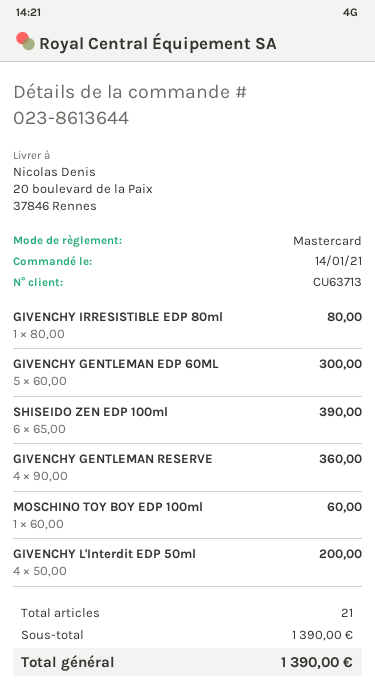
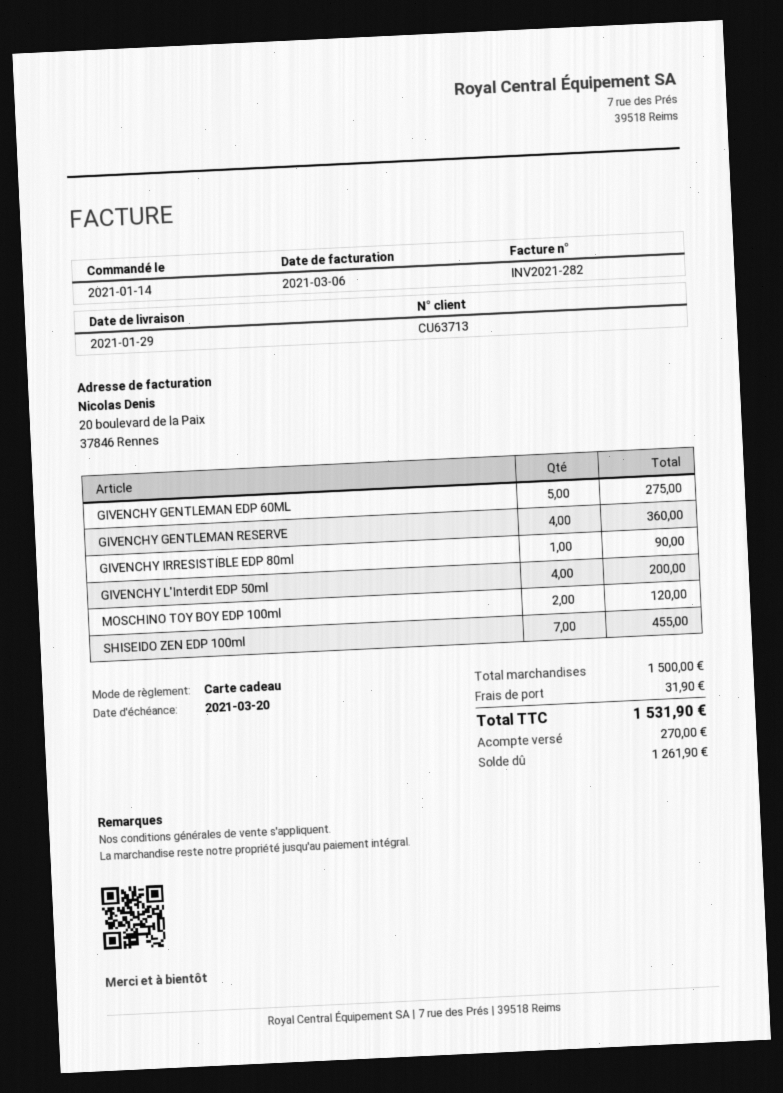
payment method: Mastercard -> gift card
GIVENCHY IRRESISTIBLE EDP 80ml: 1 for 80.00 -> 1 for 90.00
GIVENCHY GENTLEMAN EDP 60ML: 5 for 300.00 -> 5 for 275.00
SHISEIDO ZEN EDP 100ml: 6 for 390.00 -> 7 for 455.00
MOSCHINO TOY BOY EDP 100ml: 1 for 60.00 -> 2 for 120.00
subtotal: 1390.00 -> 1500.00
shipping: none -> 31.90
total: 1390.00 -> 1531.90

